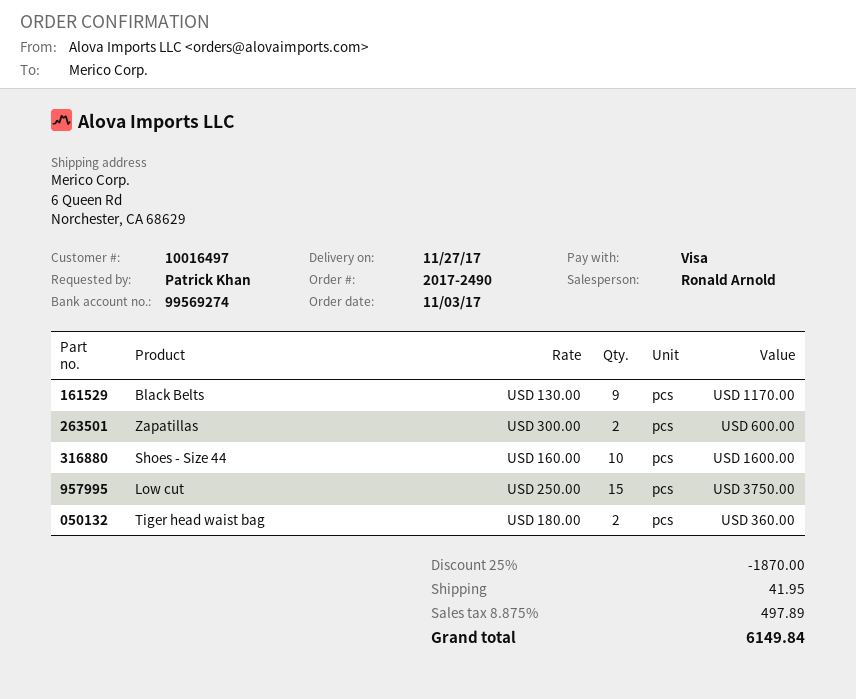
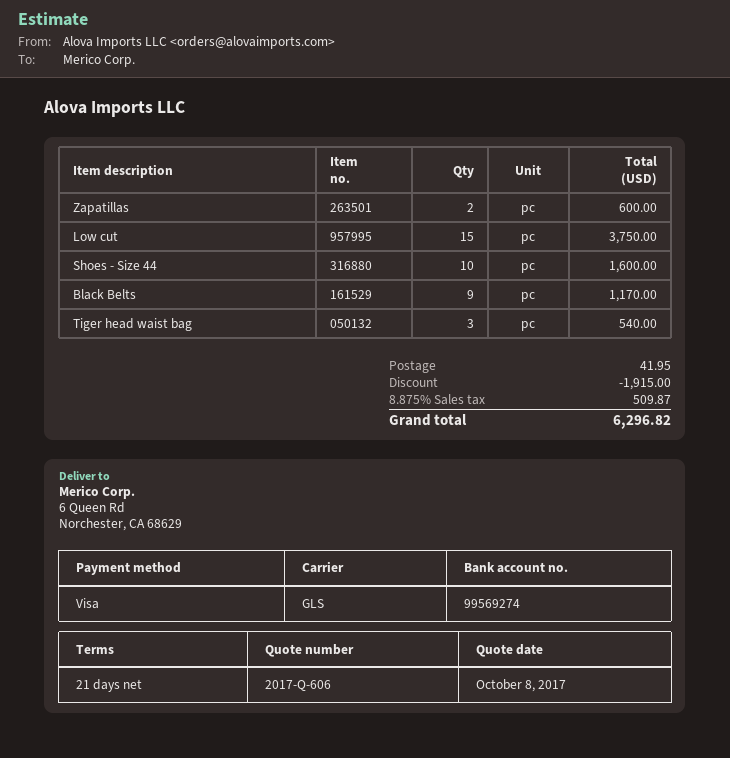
Tiger head waist bag: 2 for 360.00 -> 3 for 540.00
discount: 1870.00 -> 1915.00
tax: 8.875% = 497.89 -> 8.875% = 509.87
total: 6149.84 -> 6296.82

